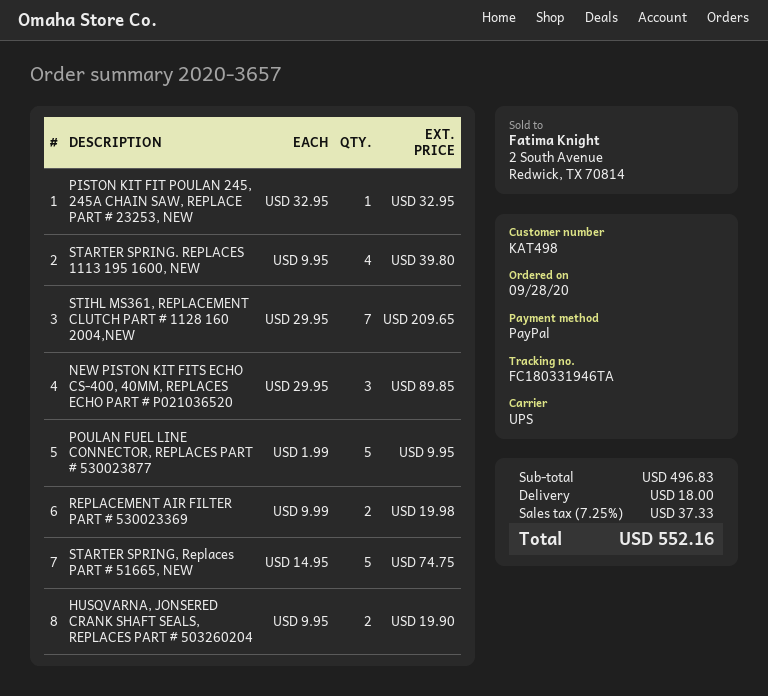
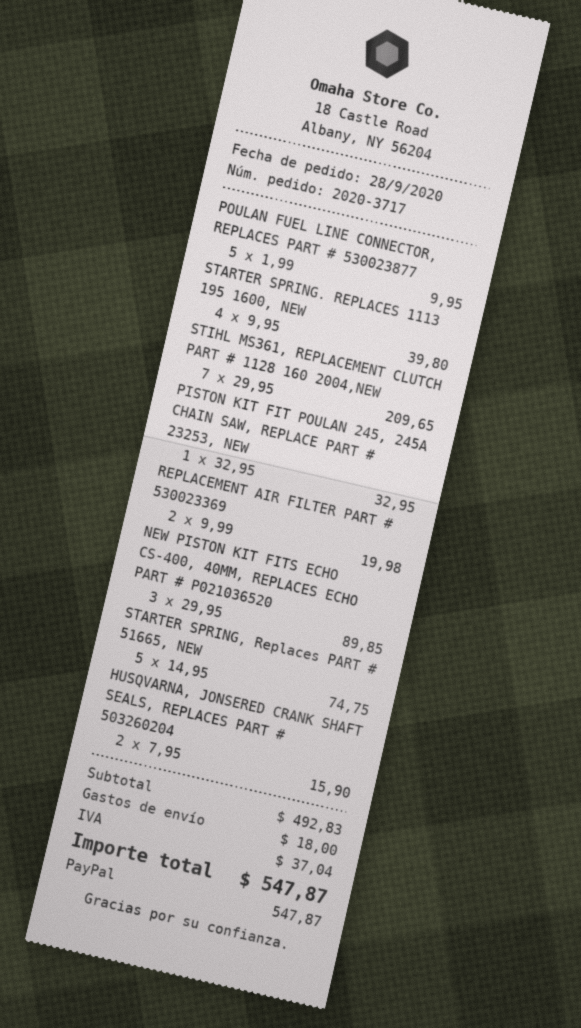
order number: 2020-3657 -> 2020-3717
HUSQVARNA, JONSERED CRANK SHAFT SEALS, REPLACES PART # 503260204: 2 x 9.95 = 19.90 -> 2 x 7.95 = 15.90
subtotal: 496.83 -> 492.83
tax: 37.33 -> 37.04
total: 552.16 -> 547.87

